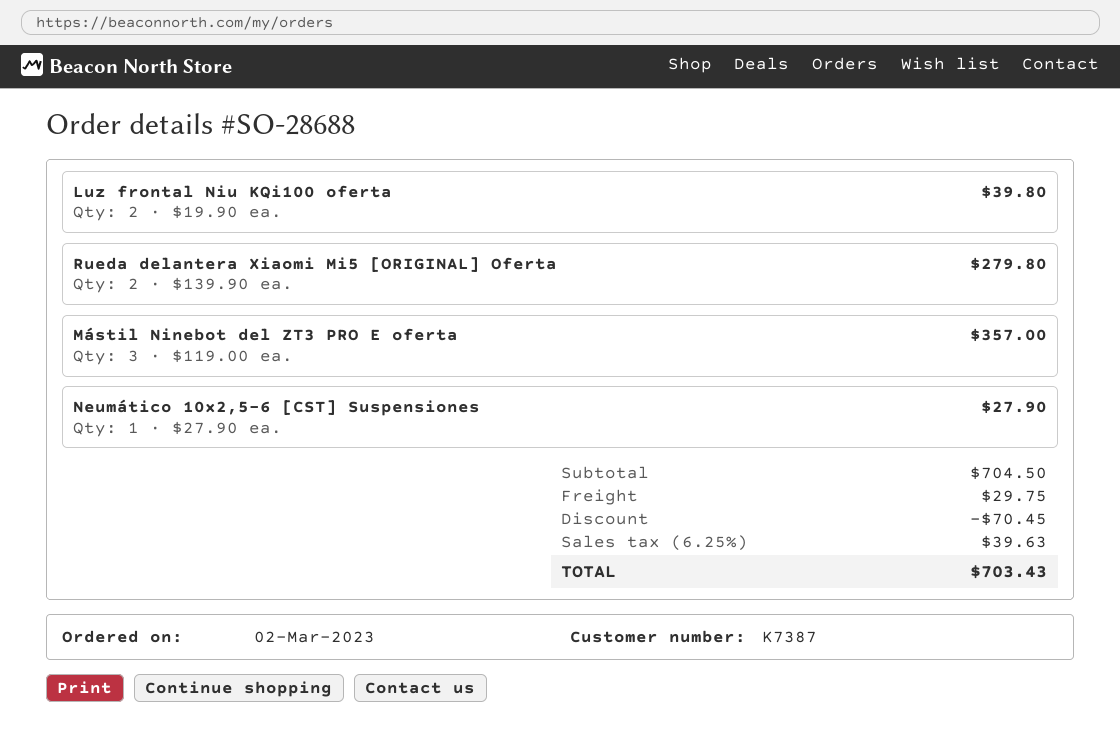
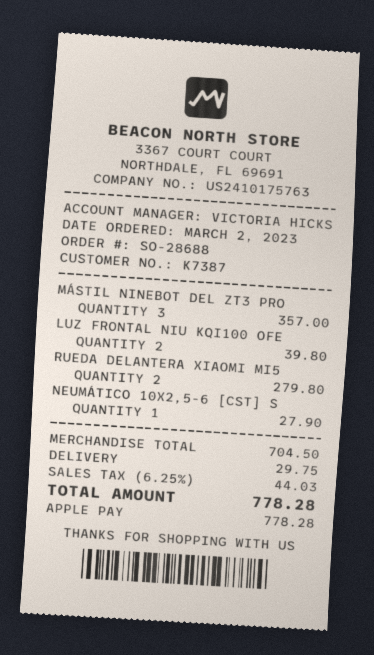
discount: 70.45 -> none
tax: 6.25% = 39.63 -> 6.25% = 44.03
total: 703.43 -> 778.28

